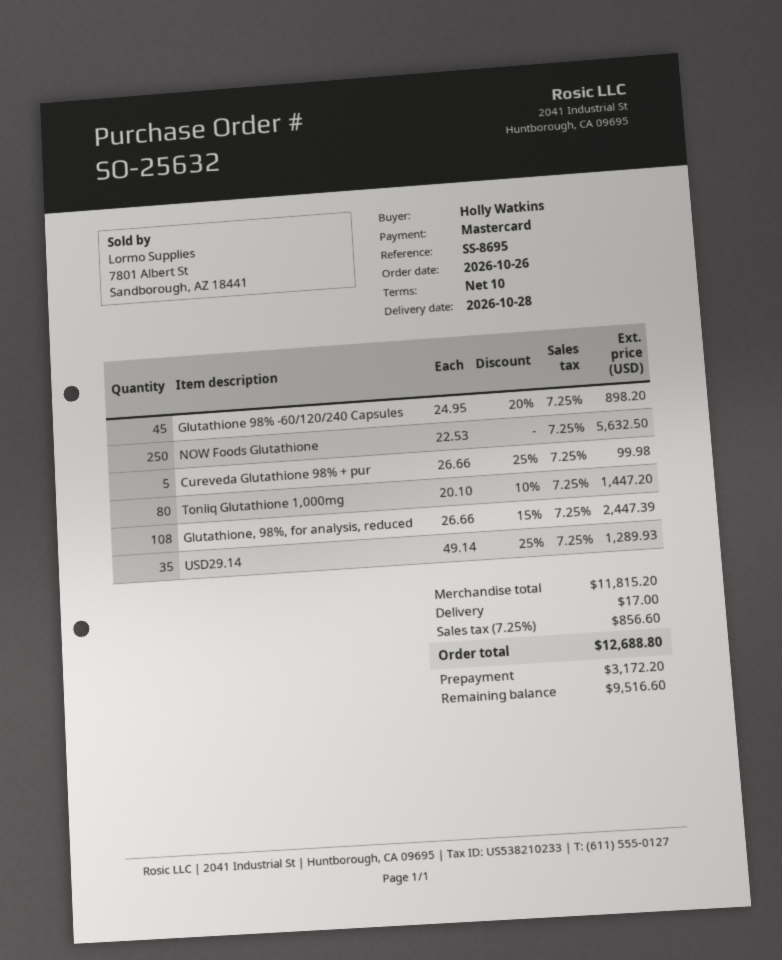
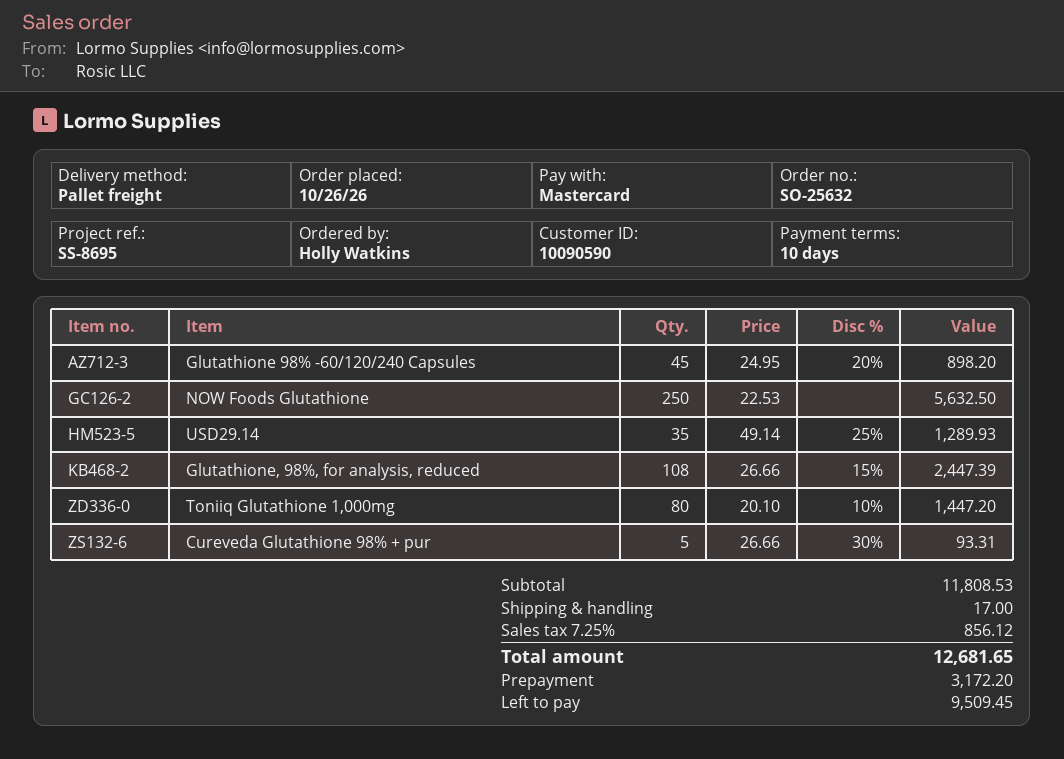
Cureveda Glutathione 98% + pur: 5 x 26.66 - 25% = 99.98 -> 5 x 26.66 - 30% = 93.31
subtotal: 11815.20 -> 11808.53
tax: 7.25% = 856.60 -> 7.25% = 856.12
total: 12688.80 -> 12681.65
balance: 9516.60 -> 9509.45

